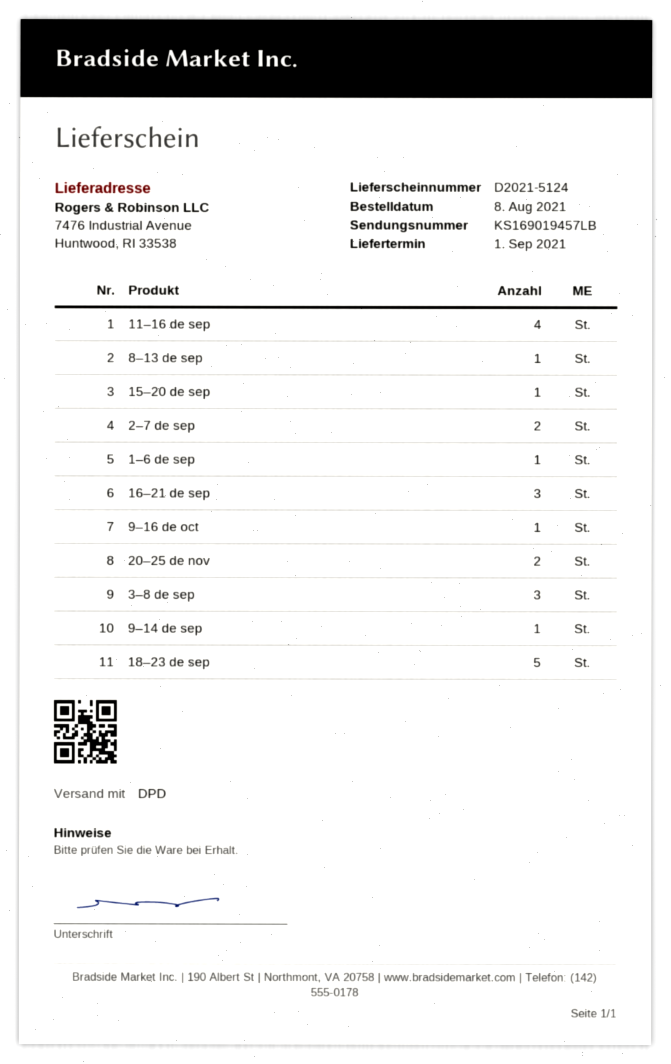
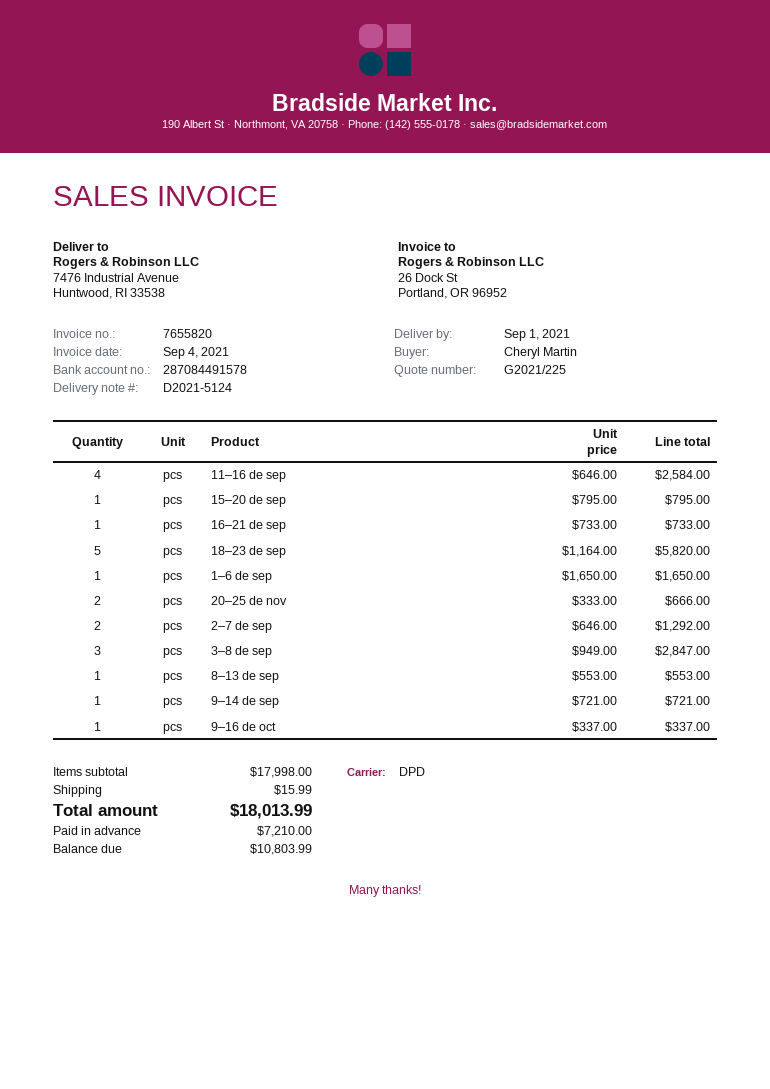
16–21 de sep: 3 -> 1

